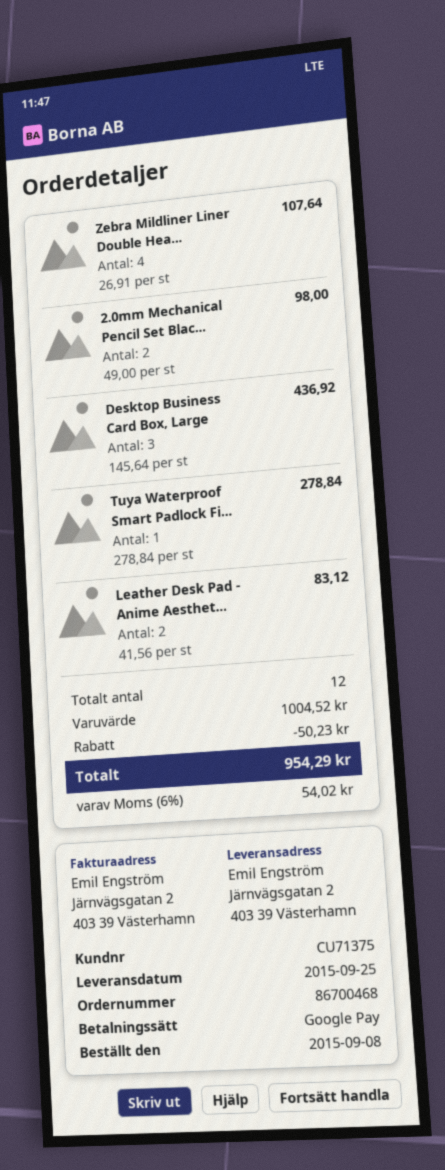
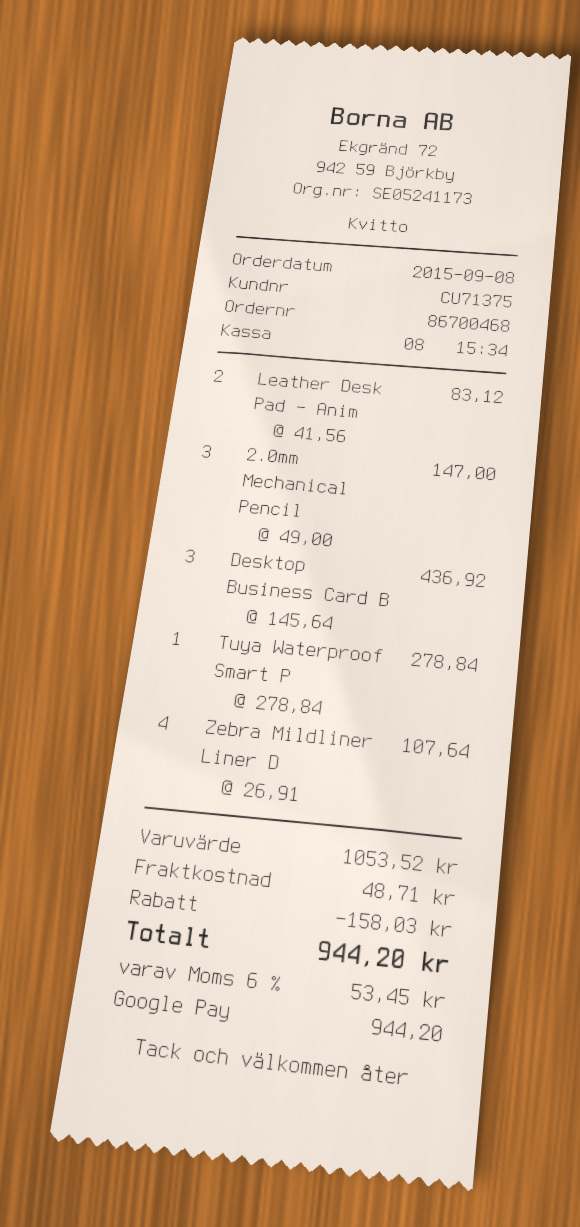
2.0mm Mechanical Pencil Set Blac...: 2 x 49.00 = 98.00 -> 3 x 49.00 = 147.00
subtotal: 1004.52 -> 1053.52
discount: 50.23 -> 158.03
shipping: none -> 48.71
tax: 6% = 54.02 -> 6% = 53.45
total: 954.29 -> 944.20

